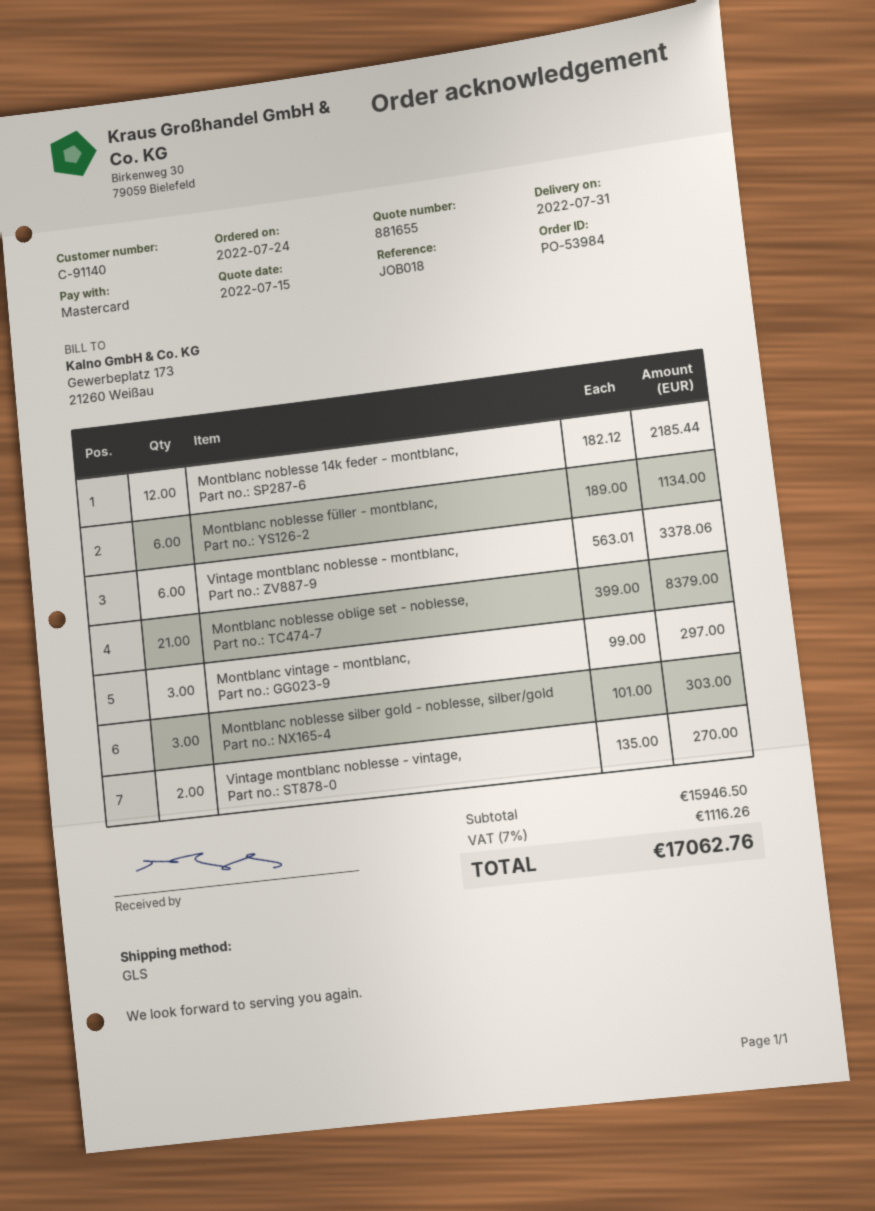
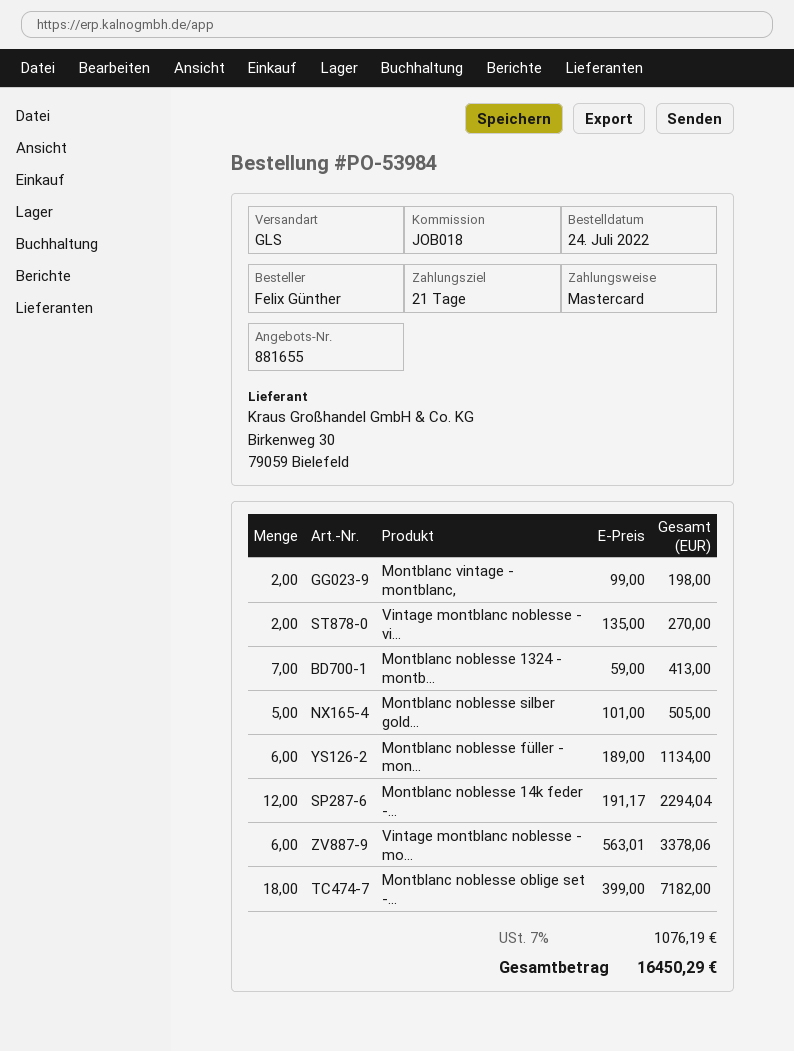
Montblanc noblesse 14k feder - montblanc,: 12 x 182.12 = 2185.44 -> 12 x 191.17 = 2294.04
Montblanc noblesse oblige set - noblesse,: 21 x 399.00 = 8379.00 -> 18 x 399.00 = 7182.00
Montblanc vintage - montblanc,: 3 x 99.00 = 297.00 -> 2 x 99.00 = 198.00
Montblanc noblesse silber gold - noblesse, silber/gold: 3 x 101.00 = 303.00 -> 5 x 101.00 = 505.00
Montblanc noblesse 1324 - montb...: none -> 7 x 59.00 = 413.00
tax: 7% = 1116.26 -> 7% = 1076.19
total: 17062.76 -> 16450.29

